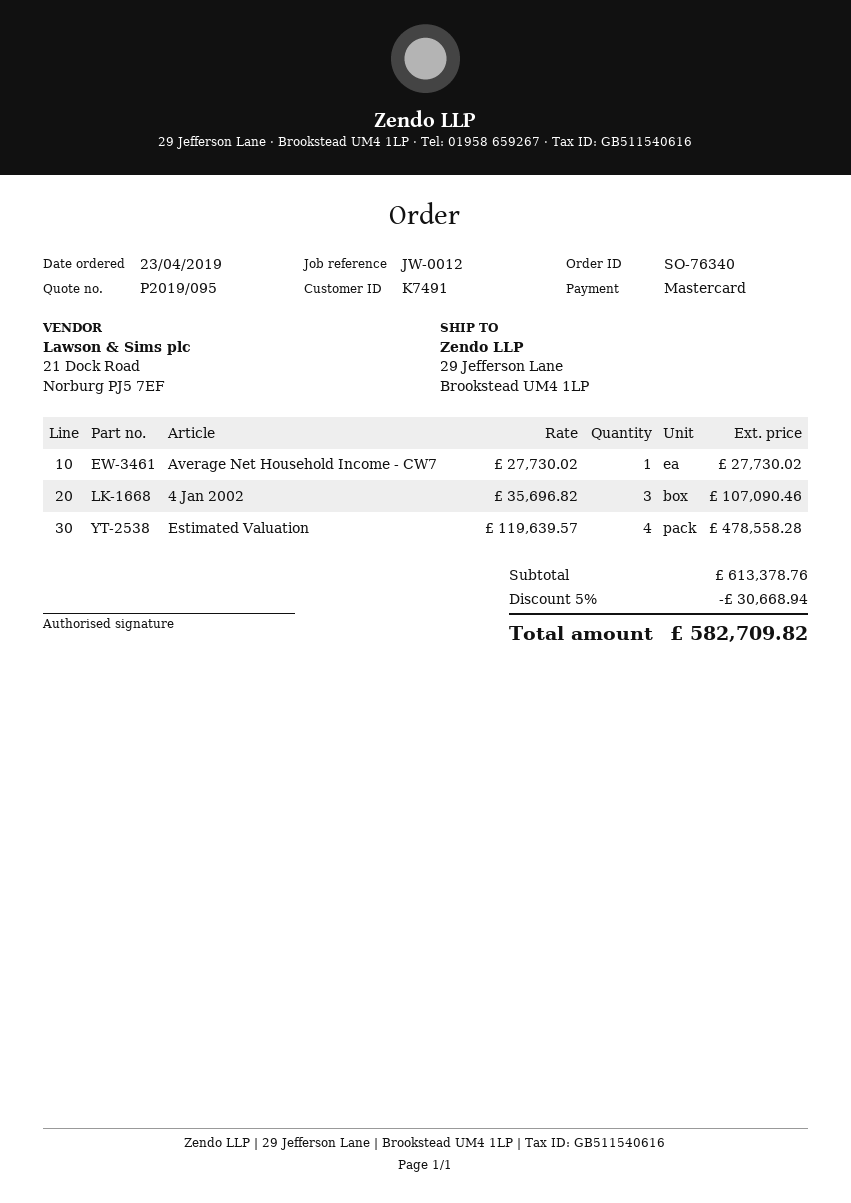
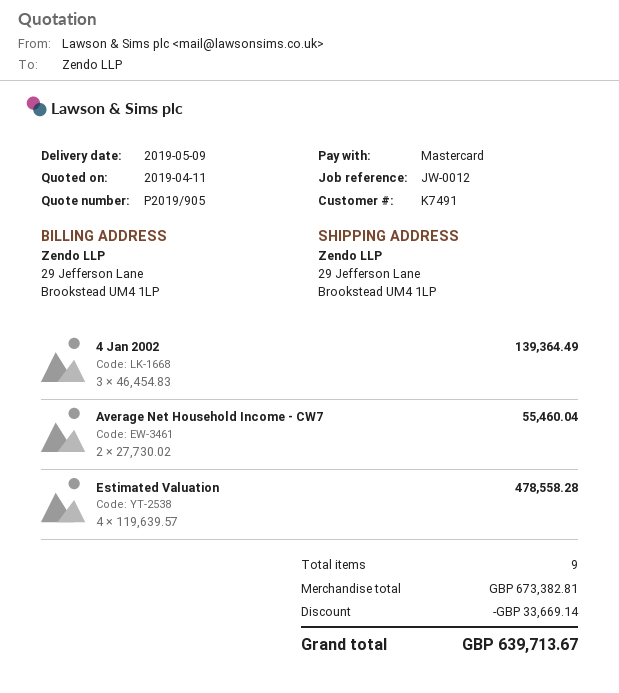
quote number: P2019/095 -> P2019/905
Average Net Household Income - CW7: 1 x 27730.02 = 27730.02 -> 2 x 27730.02 = 55460.04
4 Jan 2002: 3 x 35696.82 = 107090.46 -> 3 x 46454.83 = 139364.49
subtotal: 613378.76 -> 673382.81
discount: 30668.94 -> 33669.14
total: 582709.82 -> 639713.67

